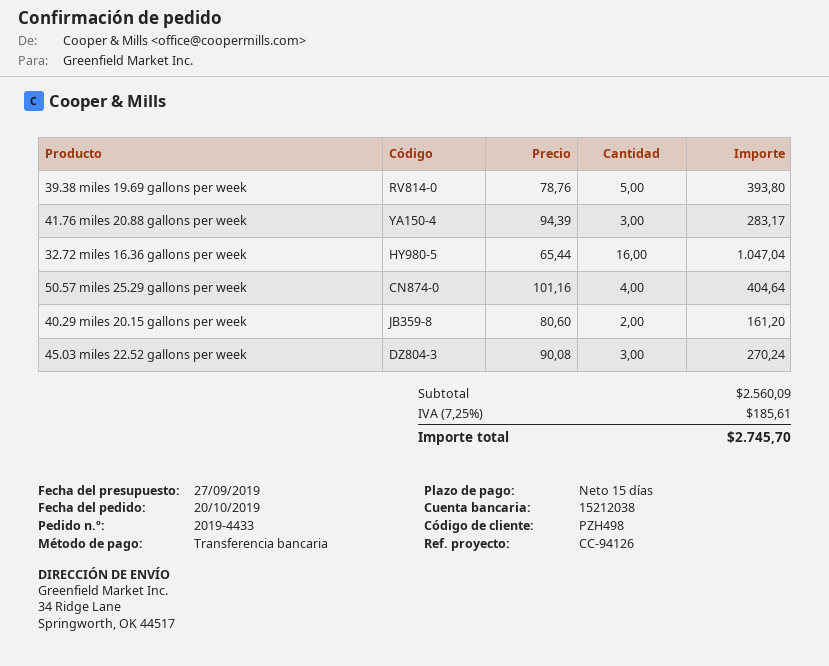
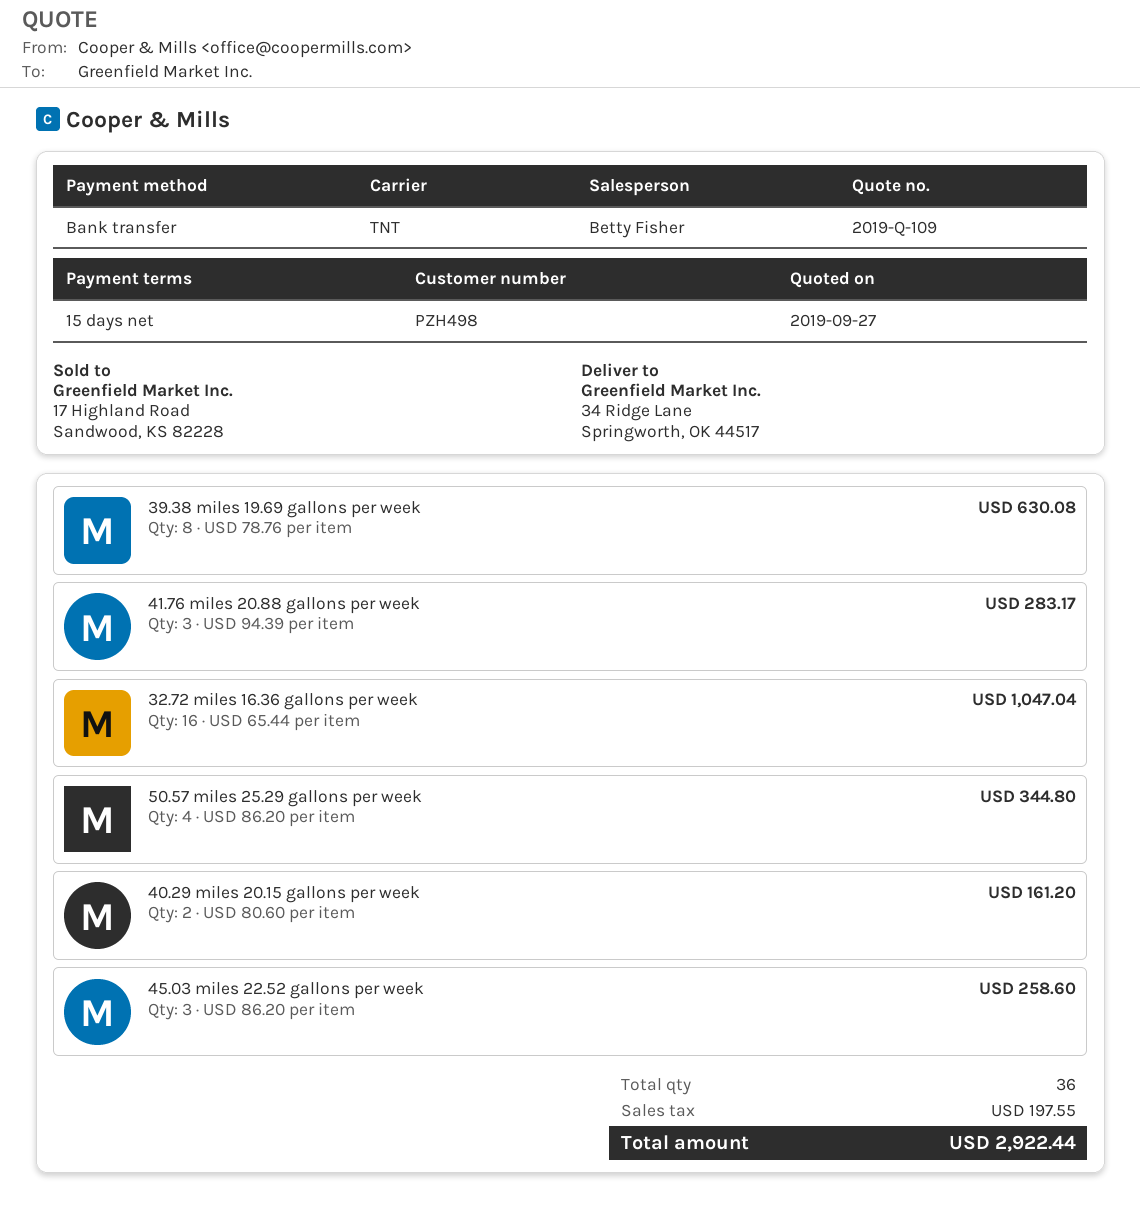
39.38 miles 19.69 gallons per week: 5 x 78.76 = 393.80 -> 8 x 78.76 = 630.08
50.57 miles 25.29 gallons per week: 4 x 101.16 = 404.64 -> 4 x 86.20 = 344.80
45.03 miles 22.52 gallons per week: 3 x 90.08 = 270.24 -> 3 x 86.20 = 258.60
tax: 185.61 -> 197.55
total: 2745.70 -> 2922.44

